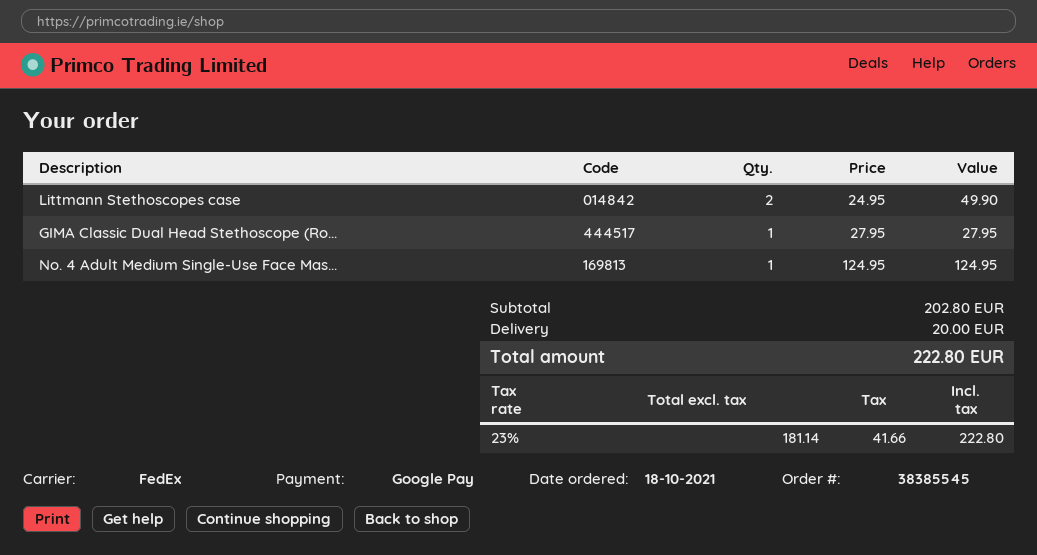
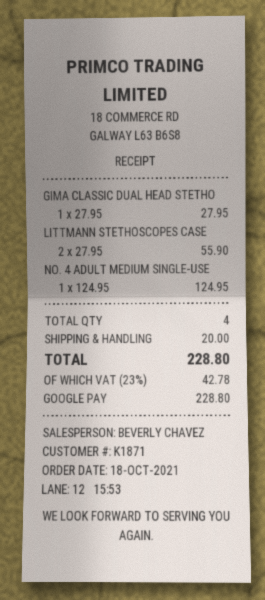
Littmann Stethoscopes case: 2 x 24.95 = 49.90 -> 2 x 27.95 = 55.90
tax: 23% = 41.66 -> 23% = 42.78
total: 222.80 -> 228.80

